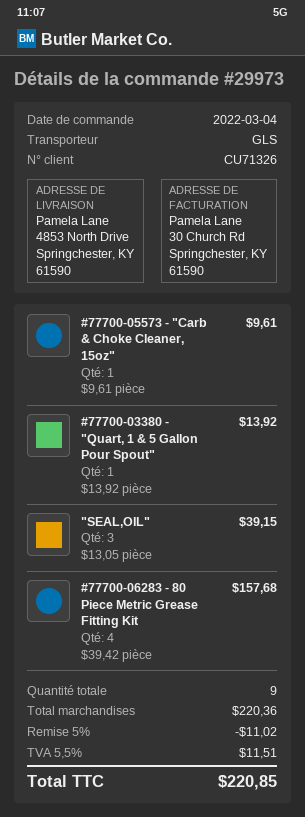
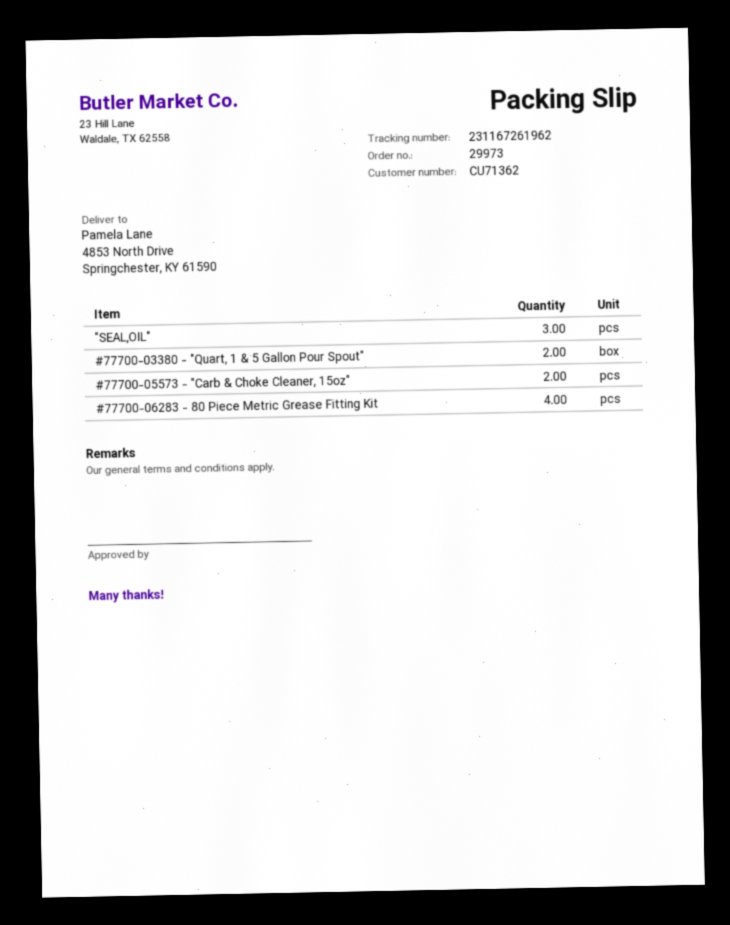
customer number: CU71326 -> CU71362
#77700-05573 - "Carb & Choke Cleaner, 15oz": 1 -> 2
#77700-03380 - "Quart, 1 & 5 Gallon Pour Spout": 1 -> 2

